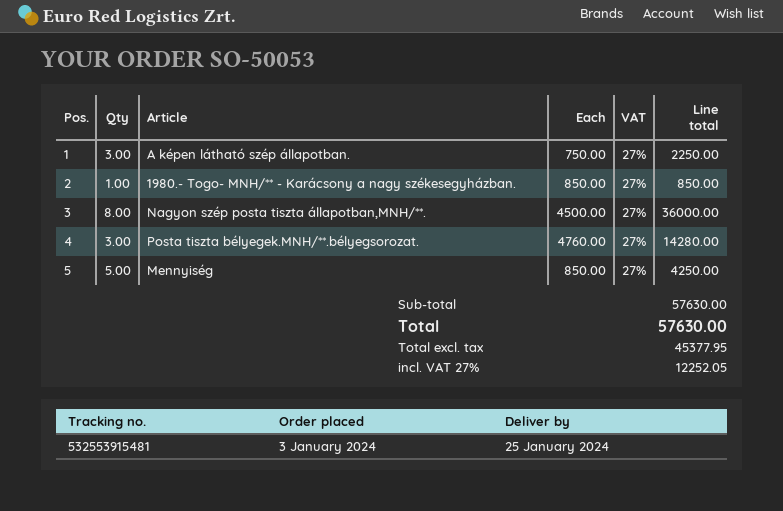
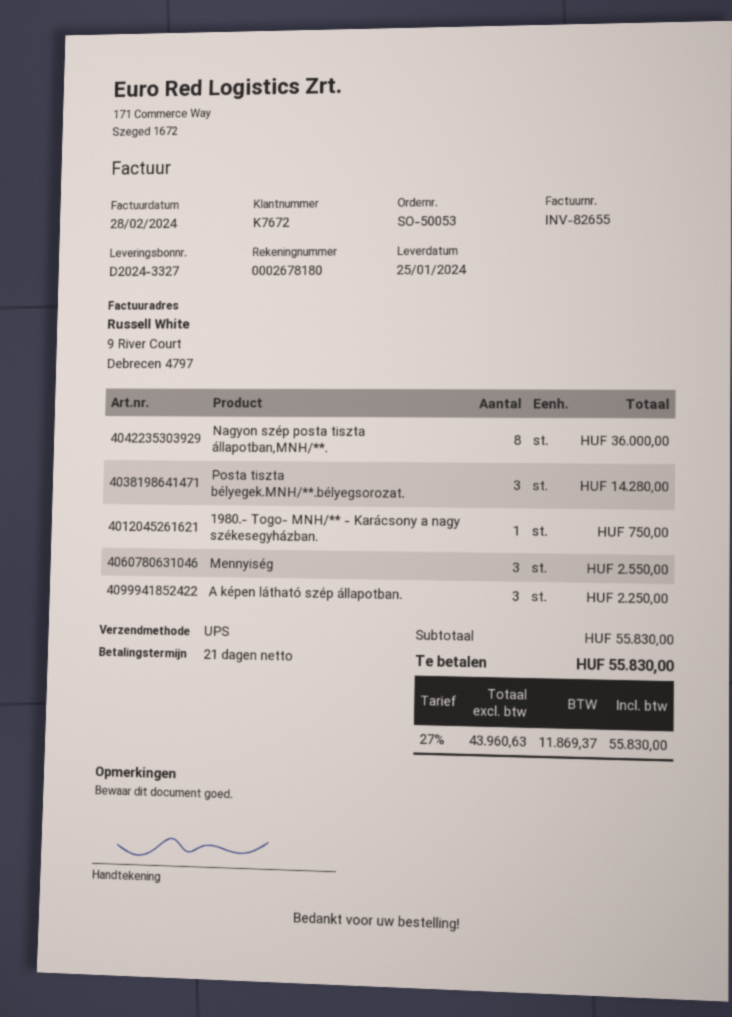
1980.- Togo- MNH/** - Karácsony a nagy székesegyházban.: 1 for 850.00 -> 1 for 750.00
Mennyiség: 5 for 4250.00 -> 3 for 2550.00
subtotal: 57630.00 -> 55830.00
net: 45377.95 -> 43960.63
tax: 27% = 12252.05 -> 27% = 11869.37
total: 57630.00 -> 55830.00

